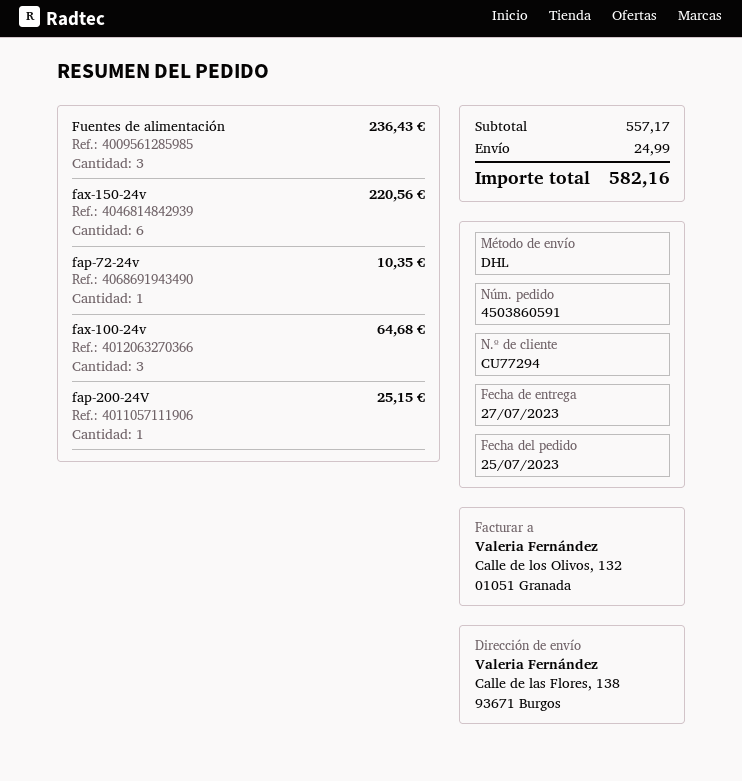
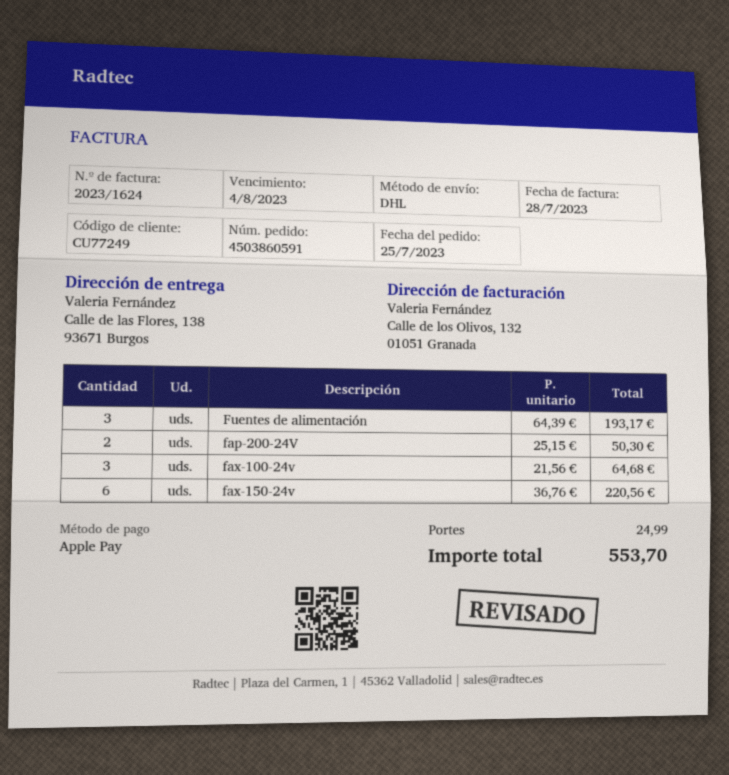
customer number: CU77294 -> CU77249
Fuentes de alimentación: 3 for 236.43 -> 3 for 193.17
fap-72-24v: 1 for 10.35 -> none
fap-200-24V: 1 for 25.15 -> 2 for 50.30
total: 582.16 -> 553.70

